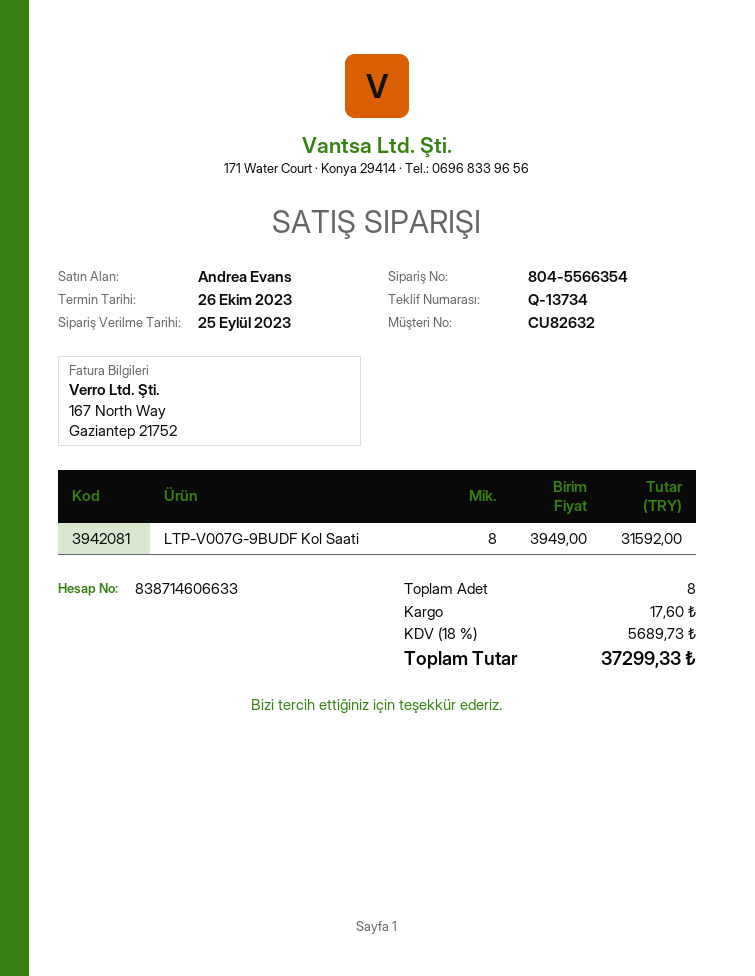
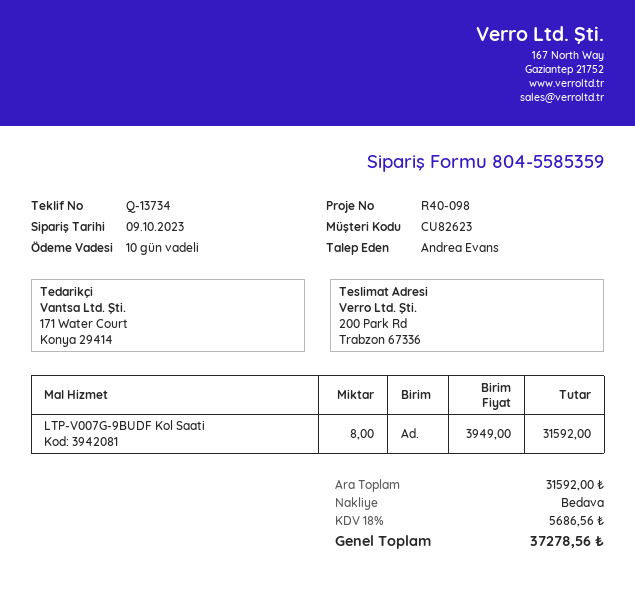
order number: 804-5566354 -> 804-5585359
order date: 2023-09-25 -> 2023-10-09
customer number: CU82632 -> CU82623
shipping: 17.60 -> 0.00
tax: 18% = 5689.73 -> 18% = 5686.56
total: 37299.33 -> 37278.56

